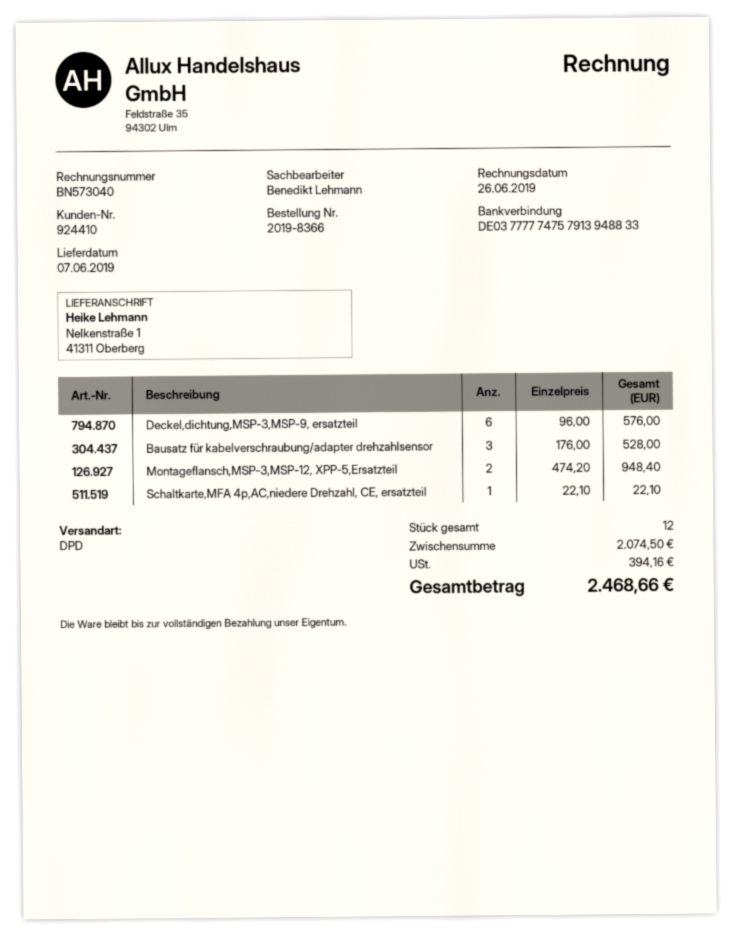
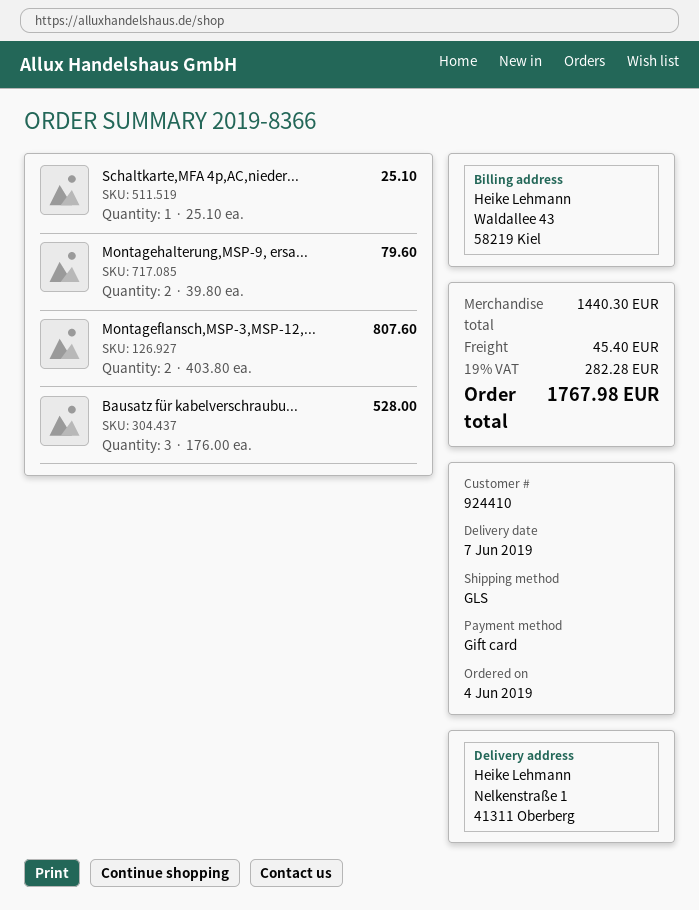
shipping method: DPD -> GLS
Deckel,dichtung,MSP-3,MSP-9, ersatzteil: 6 x 96.00 = 576.00 -> none
Montageflansch,MSP-3,MSP-12, XPP-5,Ersatzteil: 2 x 474.20 = 948.40 -> 2 x 403.80 = 807.60
Schaltkarte,MFA 4p,AC,niedere Drehzahl, CE, ersatzteil: 1 x 22.10 = 22.10 -> 1 x 25.10 = 25.10
Montagehalterung,MSP-9, ersa...: none -> 2 x 39.80 = 79.60
subtotal: 2074.50 -> 1440.30
shipping: none -> 45.40
tax: 394.16 -> 282.28
total: 2468.66 -> 1767.98

